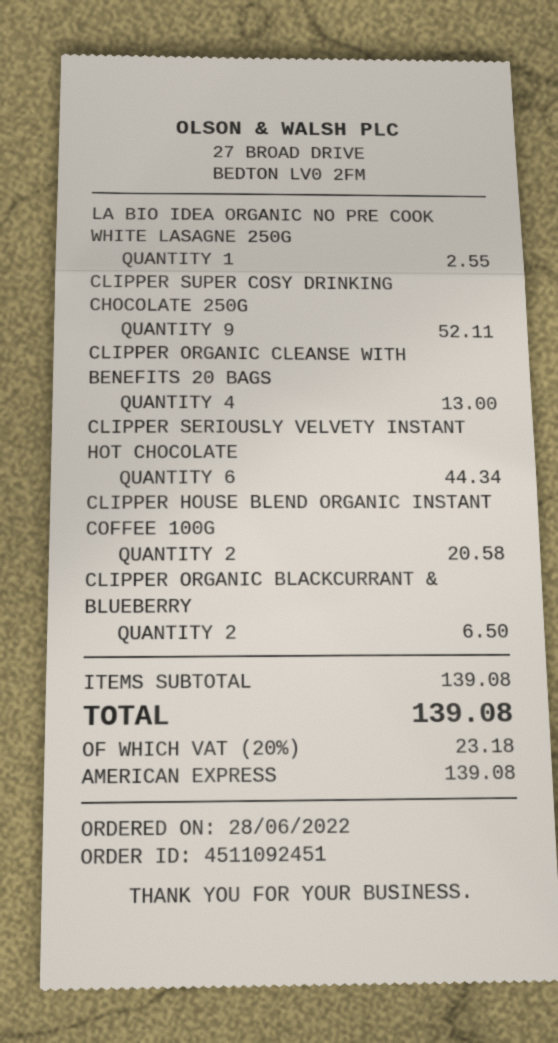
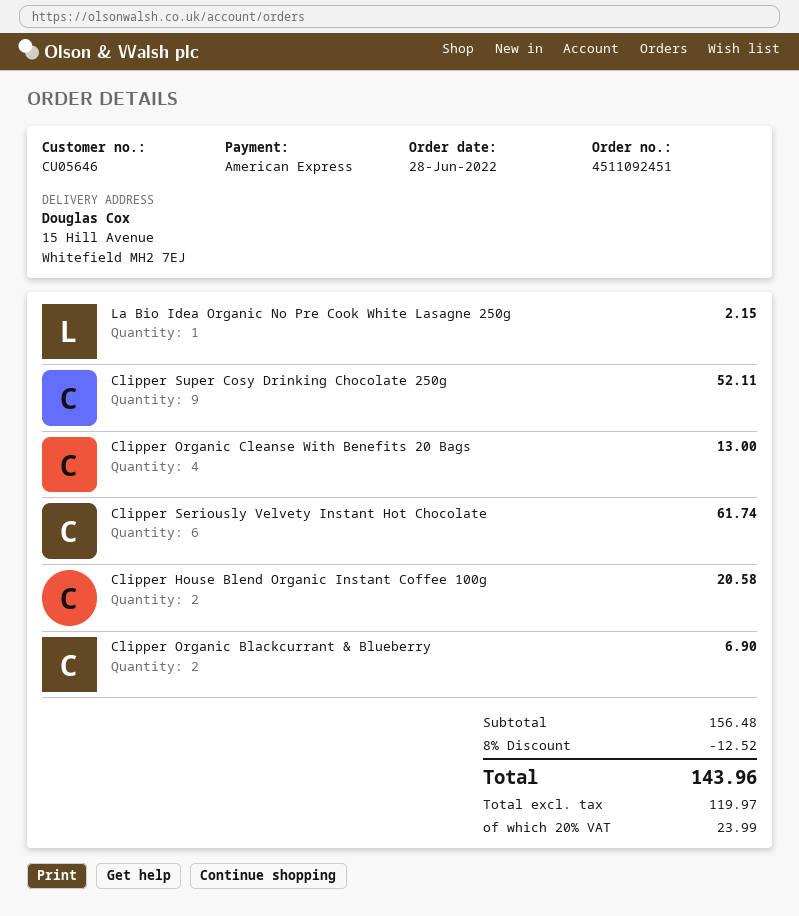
LA BIO IDEA ORGANIC NO PRE COOK WHITE LASAGNE 250G: 1 for 2.55 -> 1 for 2.15
CLIPPER SERIOUSLY VELVETY INSTANT HOT CHOCOLATE: 6 for 44.34 -> 6 for 61.74
CLIPPER ORGANIC BLACKCURRANT & BLUEBERRY: 2 for 6.50 -> 2 for 6.90
subtotal: 139.08 -> 156.48
discount: none -> 8% = 12.52
tax: 20% = 23.18 -> 20% = 23.99
total: 139.08 -> 143.96

